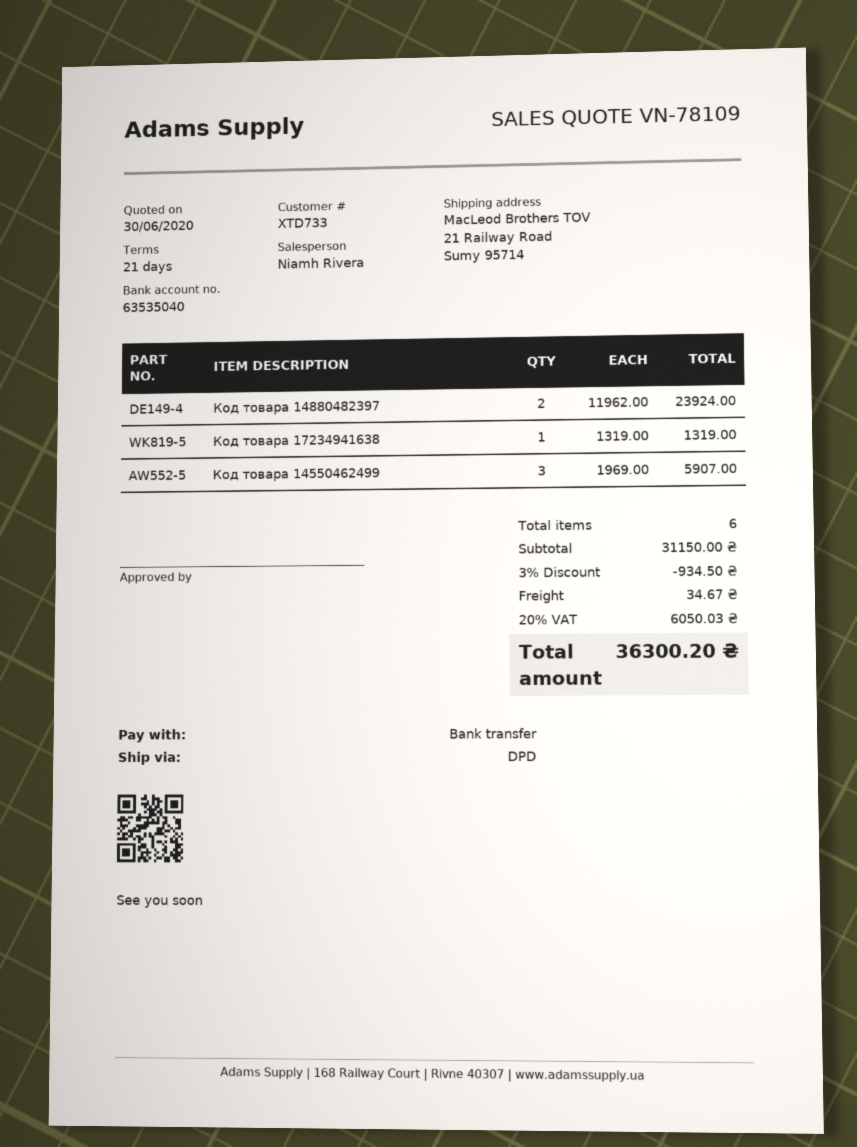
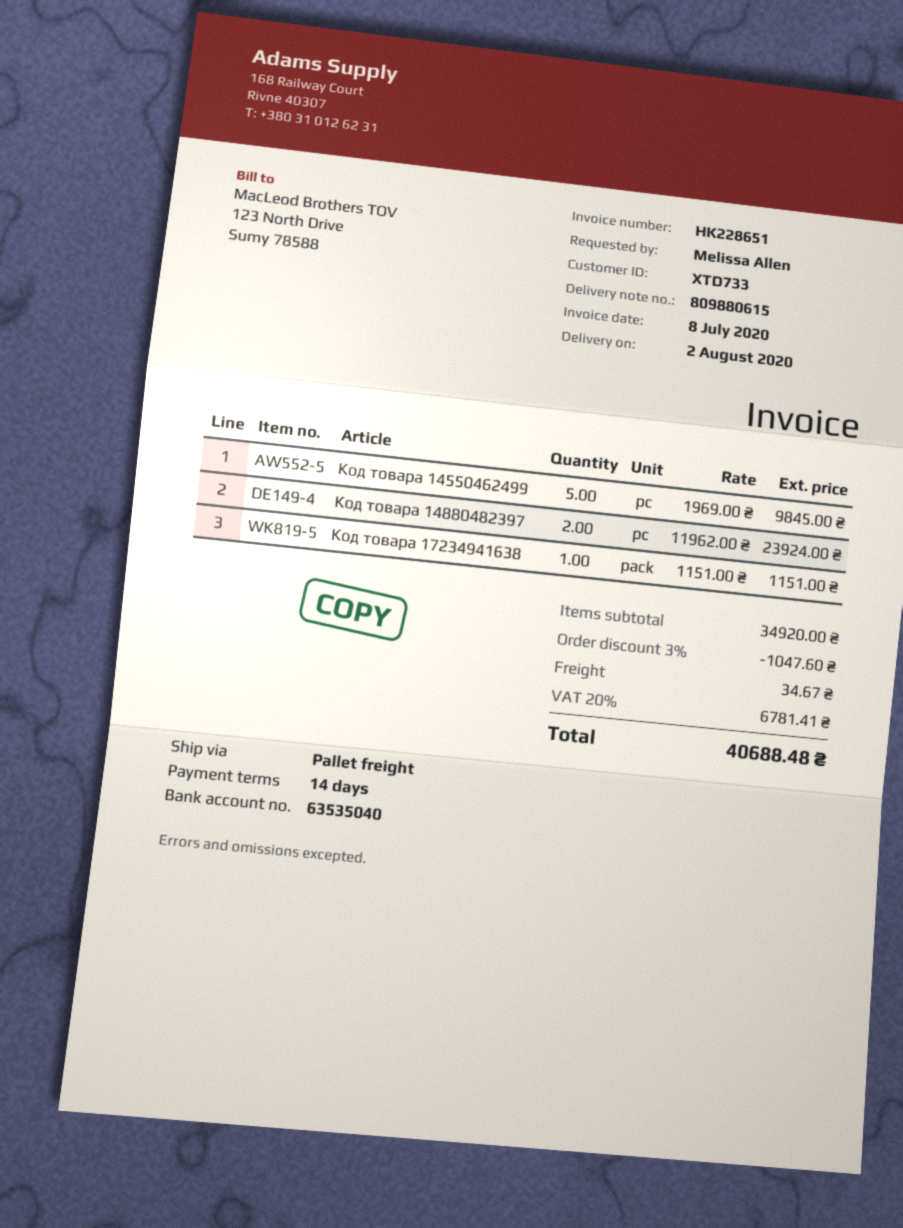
payment terms: 21 days -> 14 days
shipping method: DPD -> pallet freight
Код товара 17234941638: 1 x 1319.00 = 1319.00 -> 1 x 1151.00 = 1151.00
Код товара 14550462499: 3 x 1969.00 = 5907.00 -> 5 x 1969.00 = 9845.00
subtotal: 31150.00 -> 34920.00
discount: 3% = 934.50 -> 3% = 1047.60
tax: 20% = 6050.03 -> 20% = 6781.41
total: 36300.20 -> 40688.48

